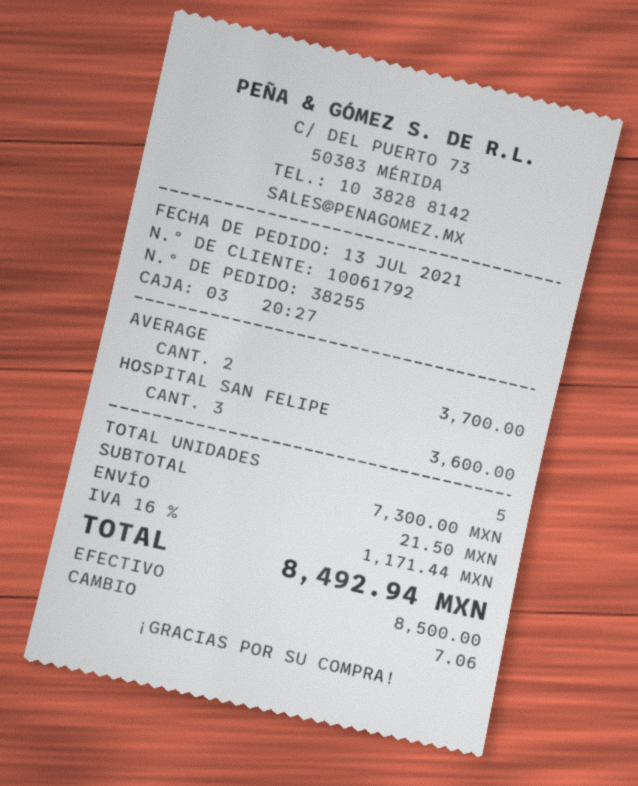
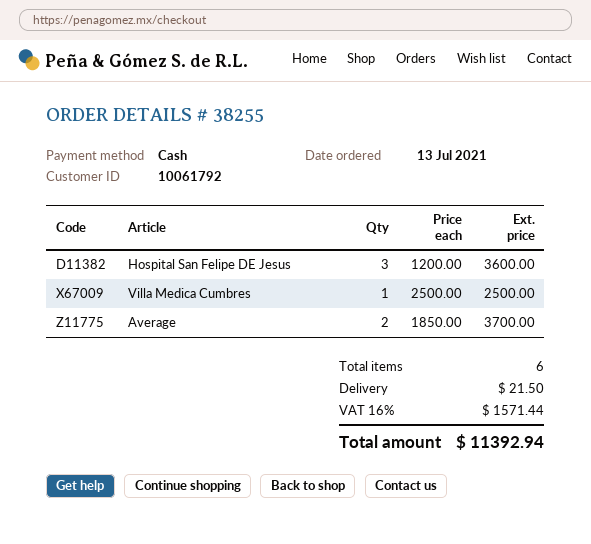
Villa Medica Cumbres: none -> 1 for 2500.00
total quantity: 5 -> 6
tax: 16% = 1171.44 -> 16% = 1571.44
total: 8492.94 -> 11392.94

